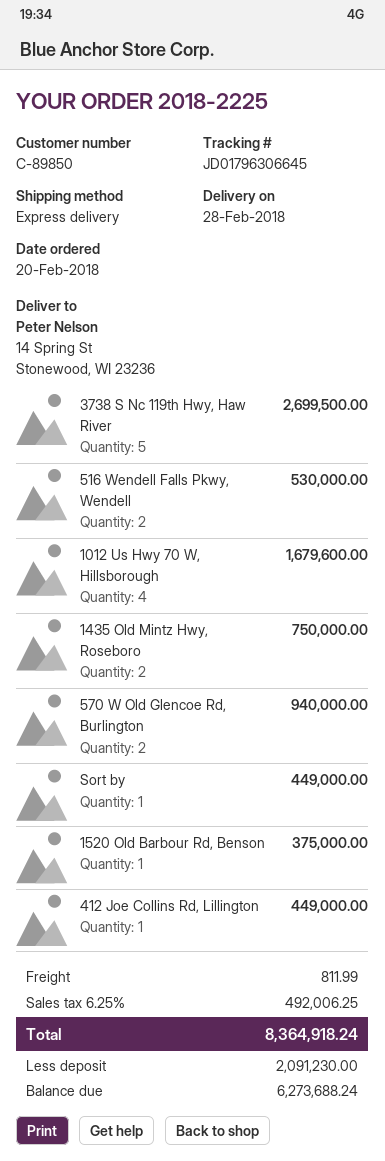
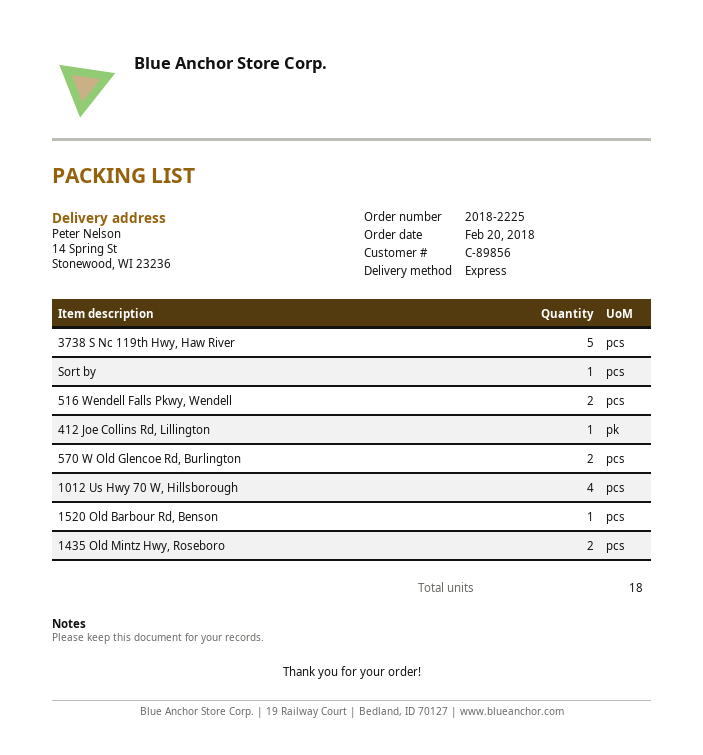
customer number: C-89850 -> C-89856

